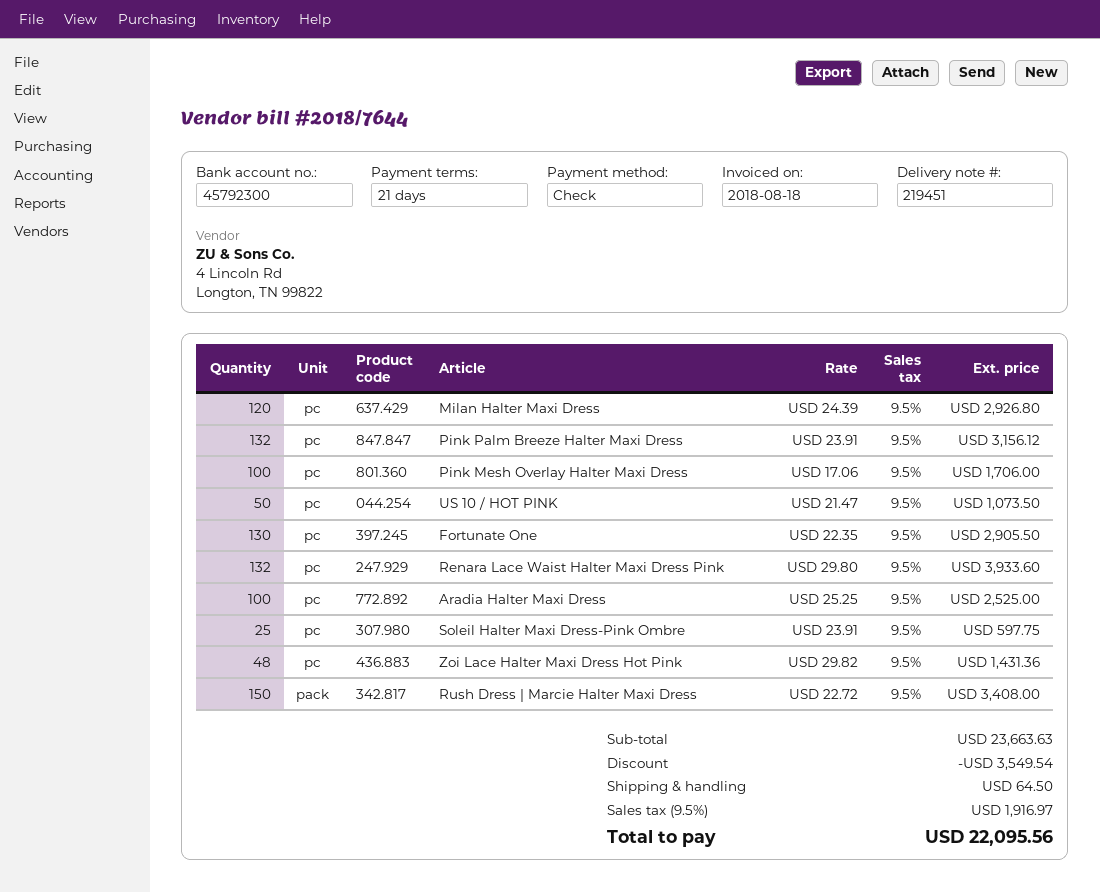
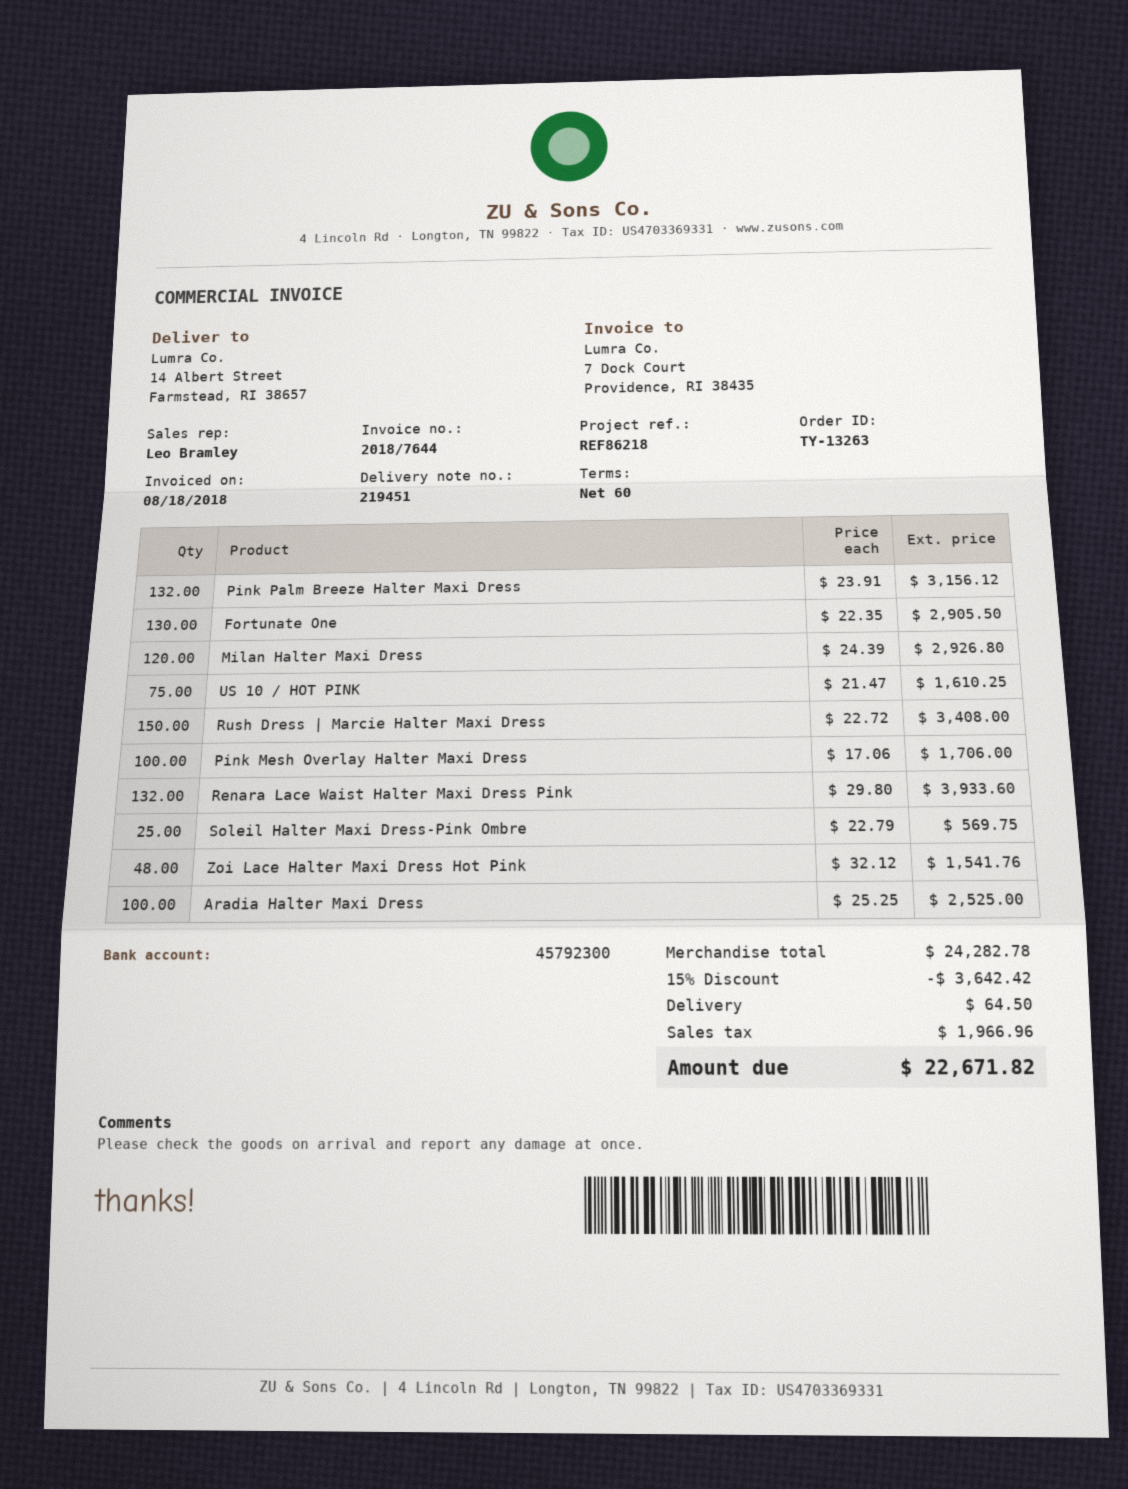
payment terms: 21 days -> 60 days
US 10 / HOT PINK: 50 x 21.47 = 1073.50 -> 75 x 21.47 = 1610.25
Soleil Halter Maxi Dress-Pink Ombre: 25 x 23.91 = 597.75 -> 25 x 22.79 = 569.75
Zoi Lace Halter Maxi Dress Hot Pink: 48 x 29.82 = 1431.36 -> 48 x 32.12 = 1541.76
subtotal: 23663.63 -> 24282.78
discount: 3549.54 -> 3642.42
tax: 1916.97 -> 1966.96
total: 22095.56 -> 22671.82

